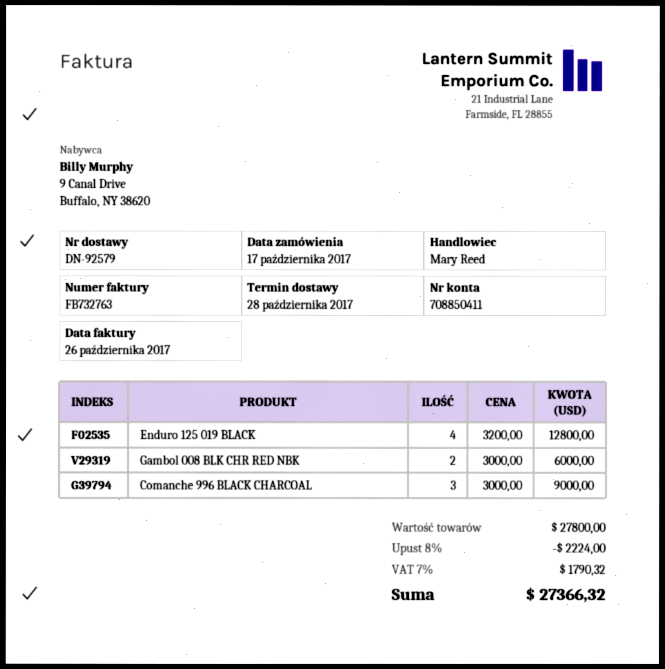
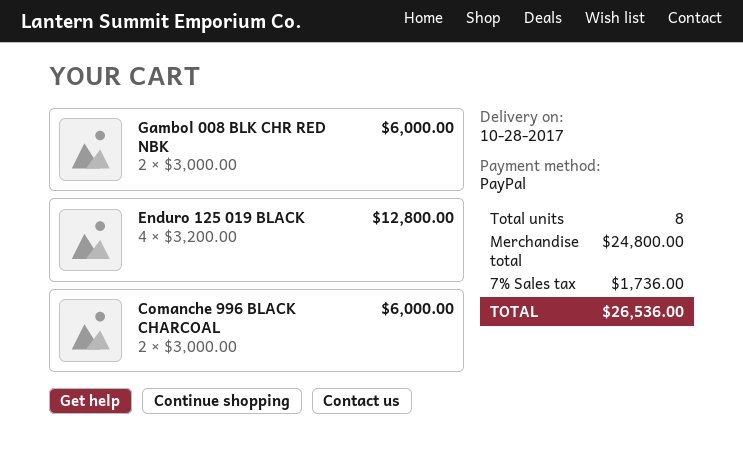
Comanche 996 BLACK CHARCOAL: 3 x 3000.00 = 9000.00 -> 2 x 3000.00 = 6000.00
subtotal: 27800.00 -> 24800.00
discount: 8% = 2224.00 -> none
tax: 7% = 1790.32 -> 7% = 1736.00
total: 27366.32 -> 26536.00

